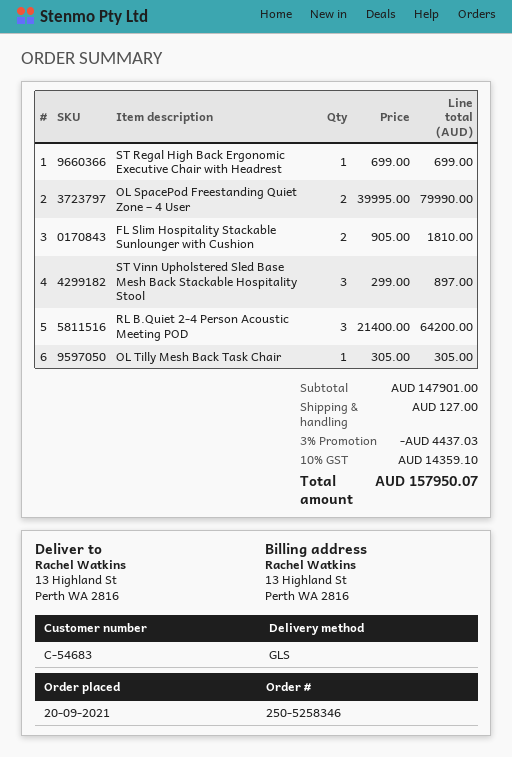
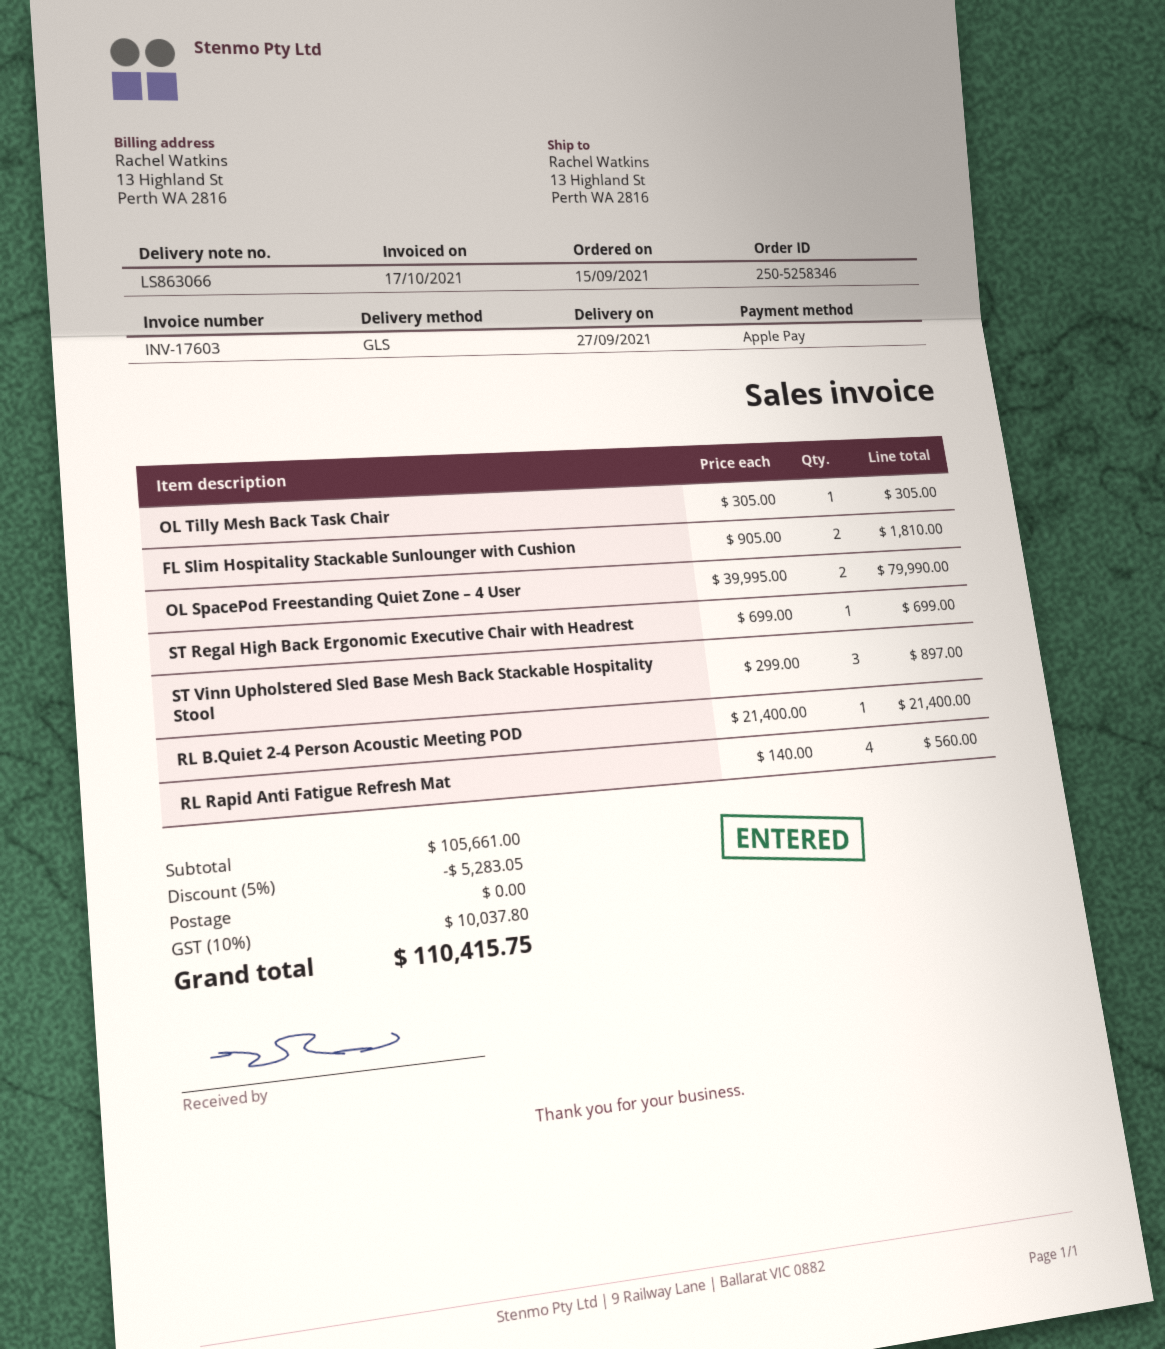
order date: 2021-09-20 -> 2021-09-15
RL B.Quiet 2-4 Person Acoustic Meeting POD: 3 x 21400.00 = 64200.00 -> 1 x 21400.00 = 21400.00
RL Rapid Anti Fatigue Refresh Mat: none -> 4 x 140.00 = 560.00
subtotal: 147901.00 -> 105661.00
discount: 3% = 4437.03 -> 5% = 5283.05
shipping: 127.00 -> 0.00
tax: 10% = 14359.10 -> 10% = 10037.80
total: 157950.07 -> 110415.75

